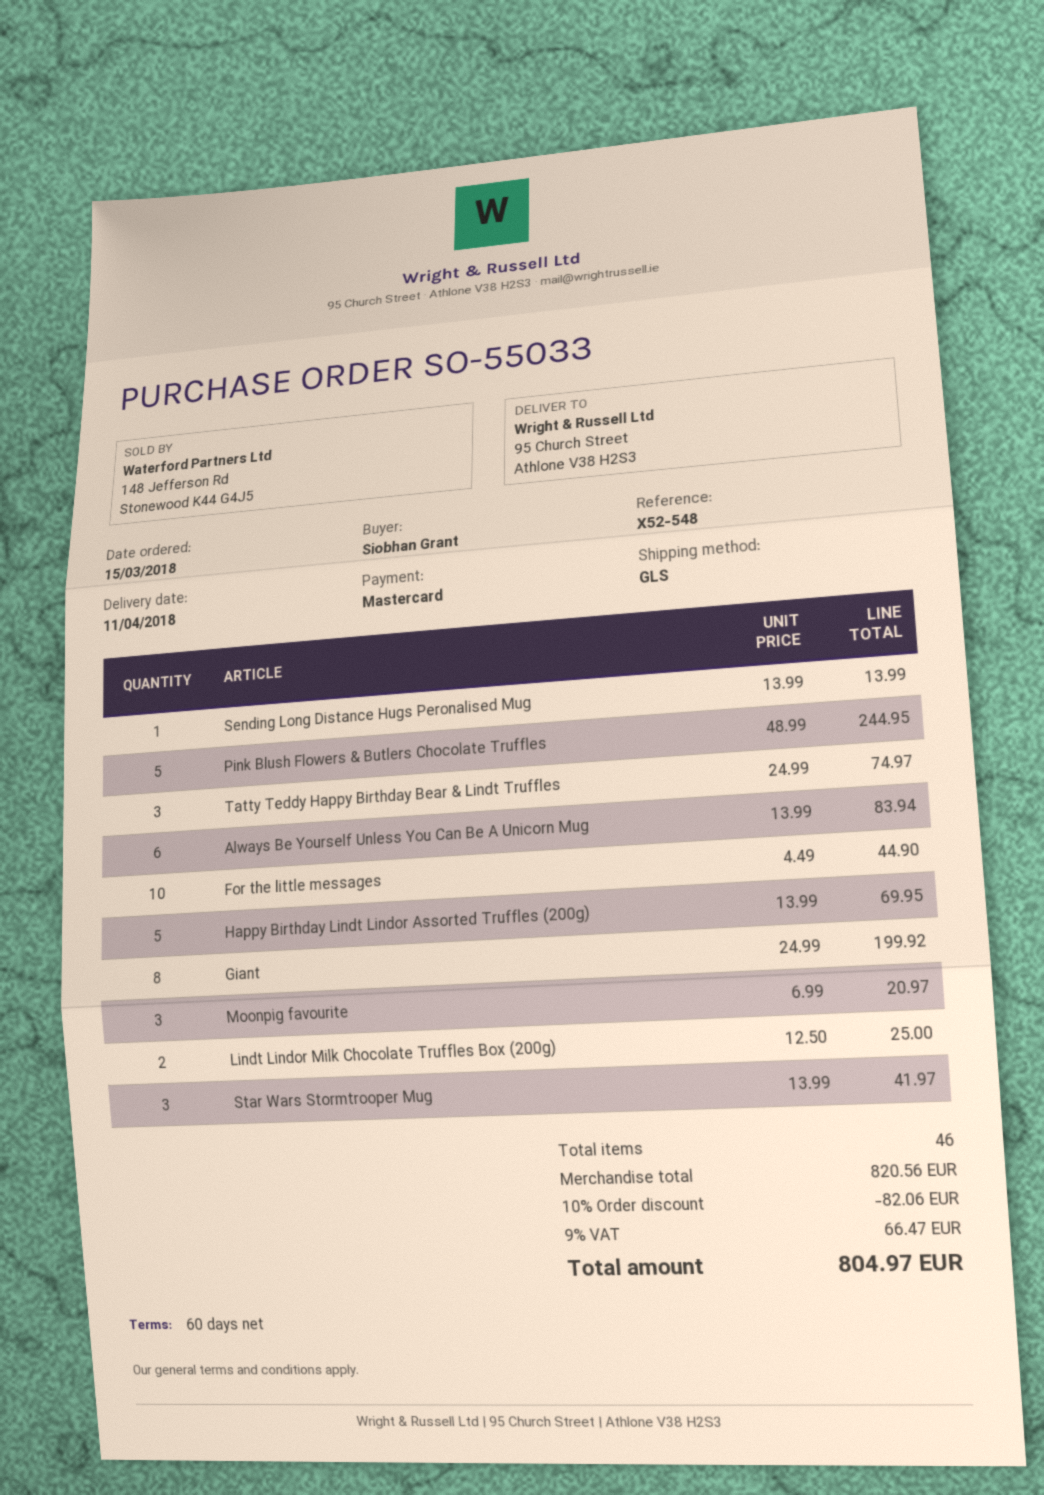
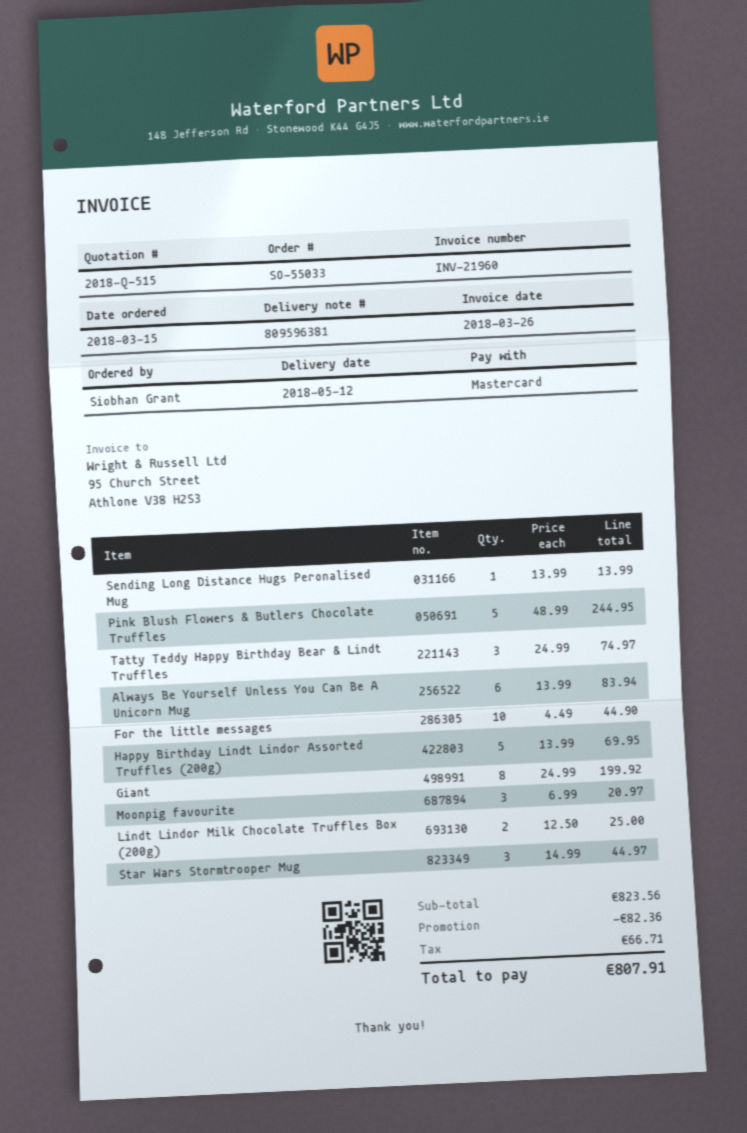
delivery date: 2018-04-11 -> 2018-05-12
Star Wars Stormtrooper Mug: 3 x 13.99 = 41.97 -> 3 x 14.99 = 44.97
subtotal: 820.56 -> 823.56
discount: 82.06 -> 82.36
tax: 66.47 -> 66.71
total: 804.97 -> 807.91

